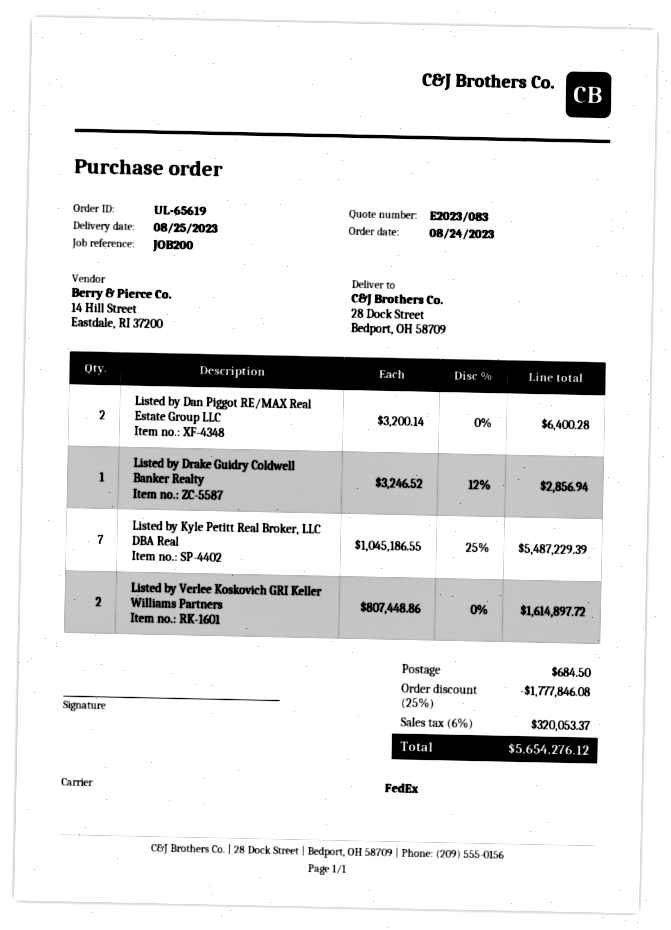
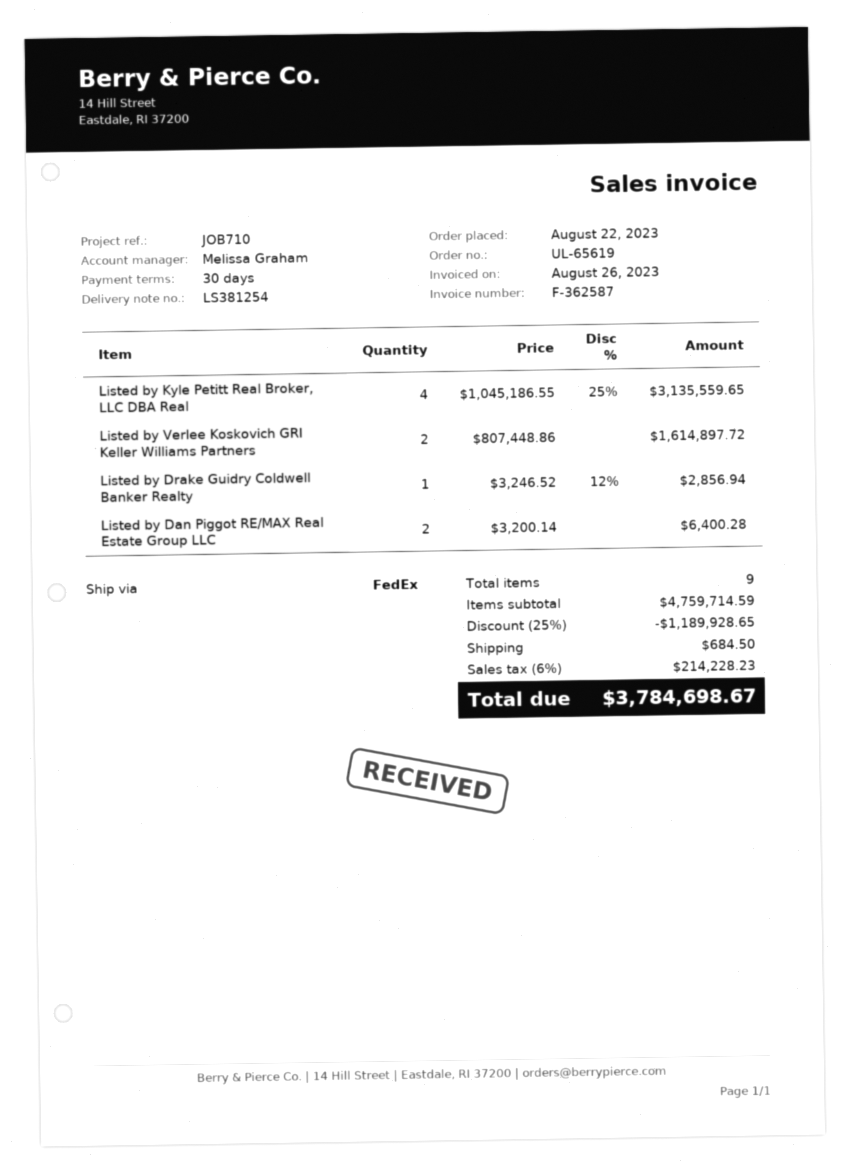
order date: 2023-08-24 -> 2023-08-22
reference: JOB200 -> JOB710
Listed by Kyle Petitt Real Broker, LLC DBA Real: 7 x 1045186.55 - 25% = 5487229.39 -> 4 x 1045186.55 - 25% = 3135559.65
discount: 25% = 1777846.08 -> 25% = 1189928.65
tax: 6% = 320053.37 -> 6% = 214228.23
total: 5654276.12 -> 3784698.67

